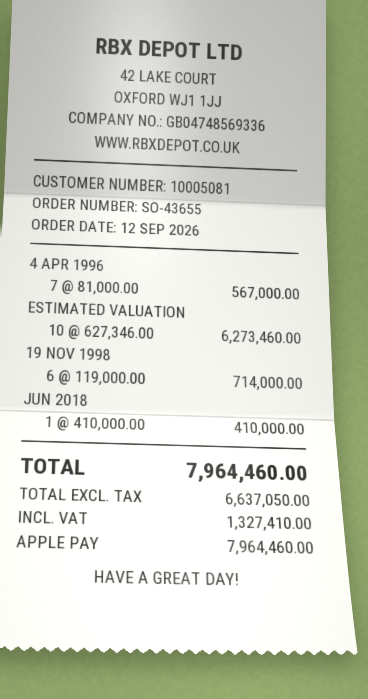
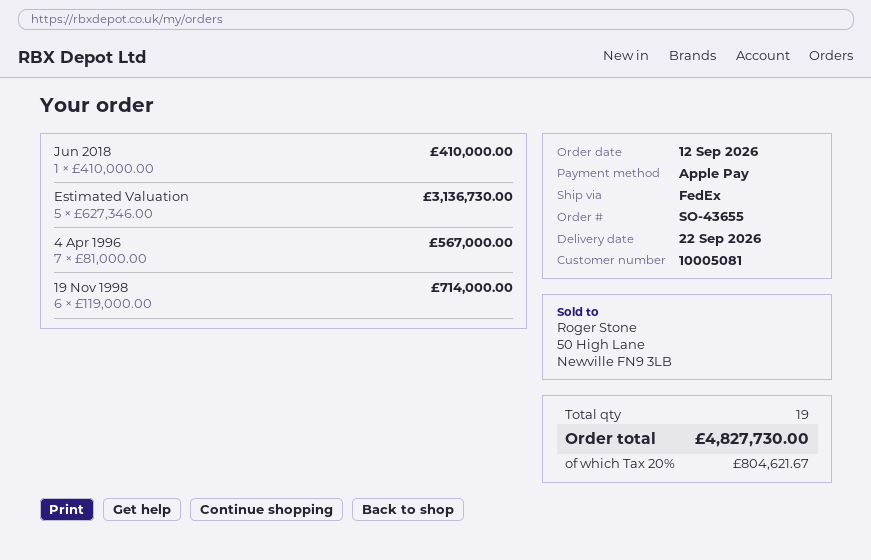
ESTIMATED VALUATION: 10 x 627346.00 = 6273460.00 -> 5 x 627346.00 = 3136730.00
tax: 1327410.00 -> 804621.67
total: 7964460.00 -> 4827730.00

